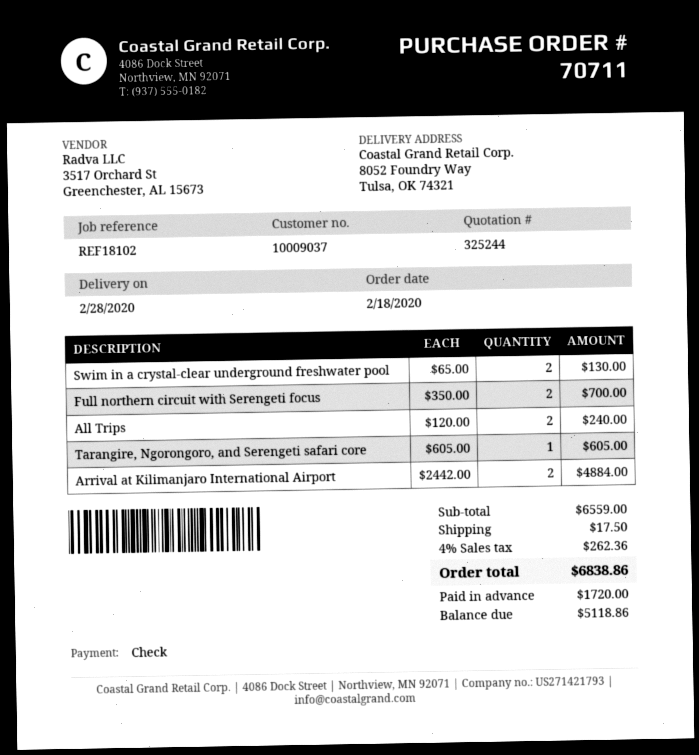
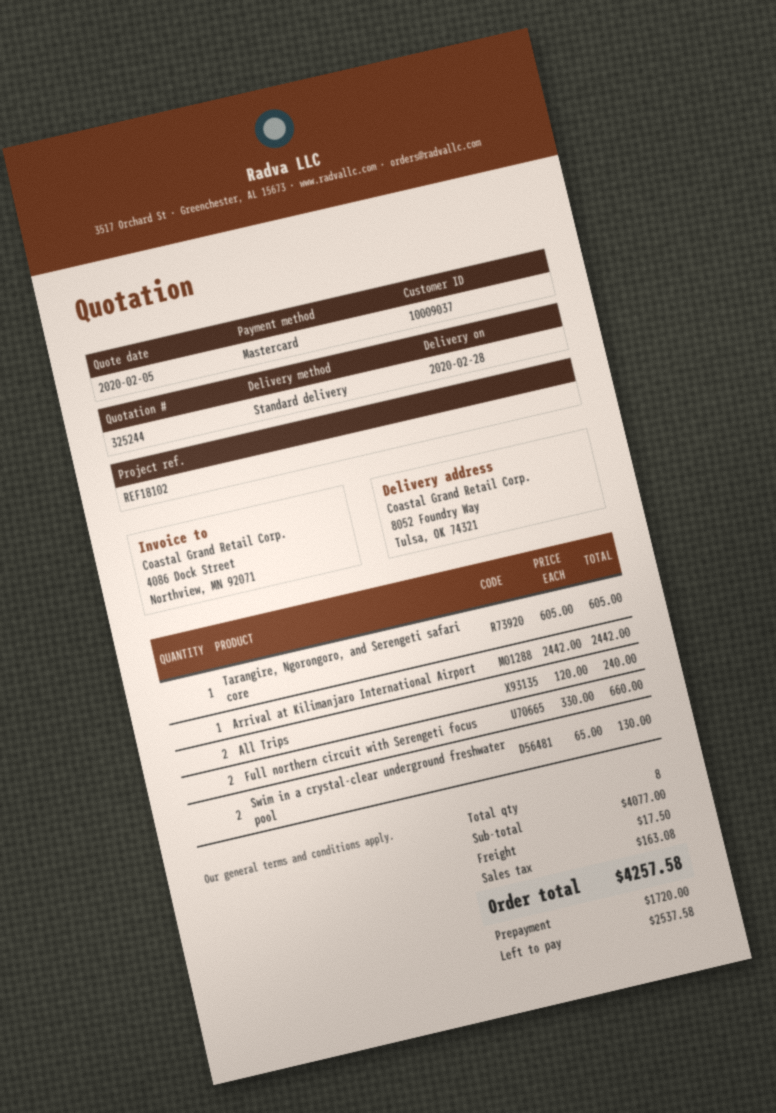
payment method: cheque -> Mastercard
Full northern circuit with Serengeti focus: 2 x 350.00 = 700.00 -> 2 x 330.00 = 660.00
Arrival at Kilimanjaro International Airport: 2 x 2442.00 = 4884.00 -> 1 x 2442.00 = 2442.00
subtotal: 6559.00 -> 4077.00
tax: 262.36 -> 163.08
total: 6838.86 -> 4257.58
balance: 5118.86 -> 2537.58

